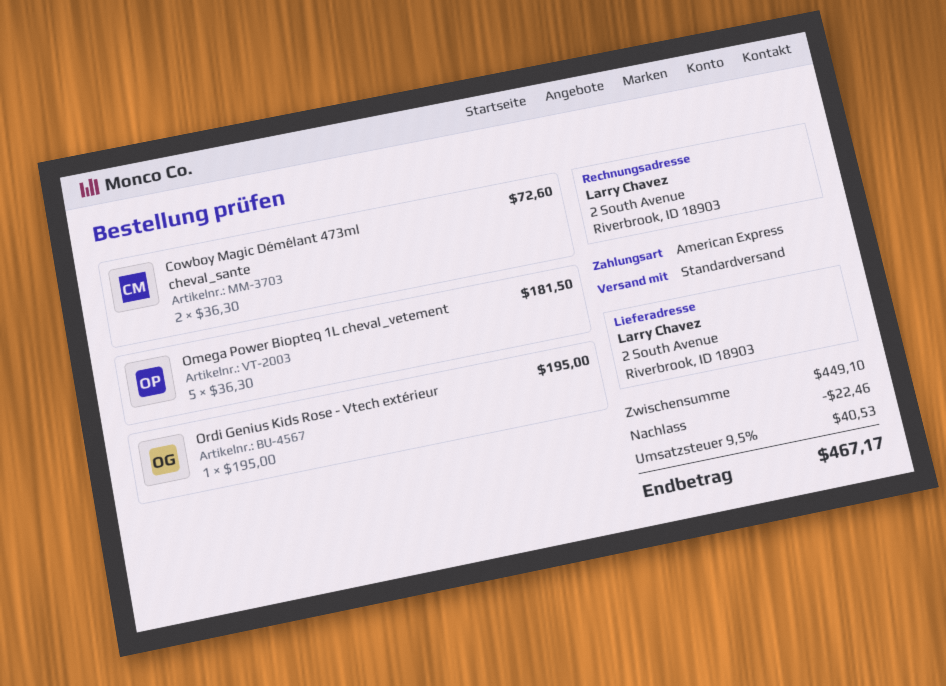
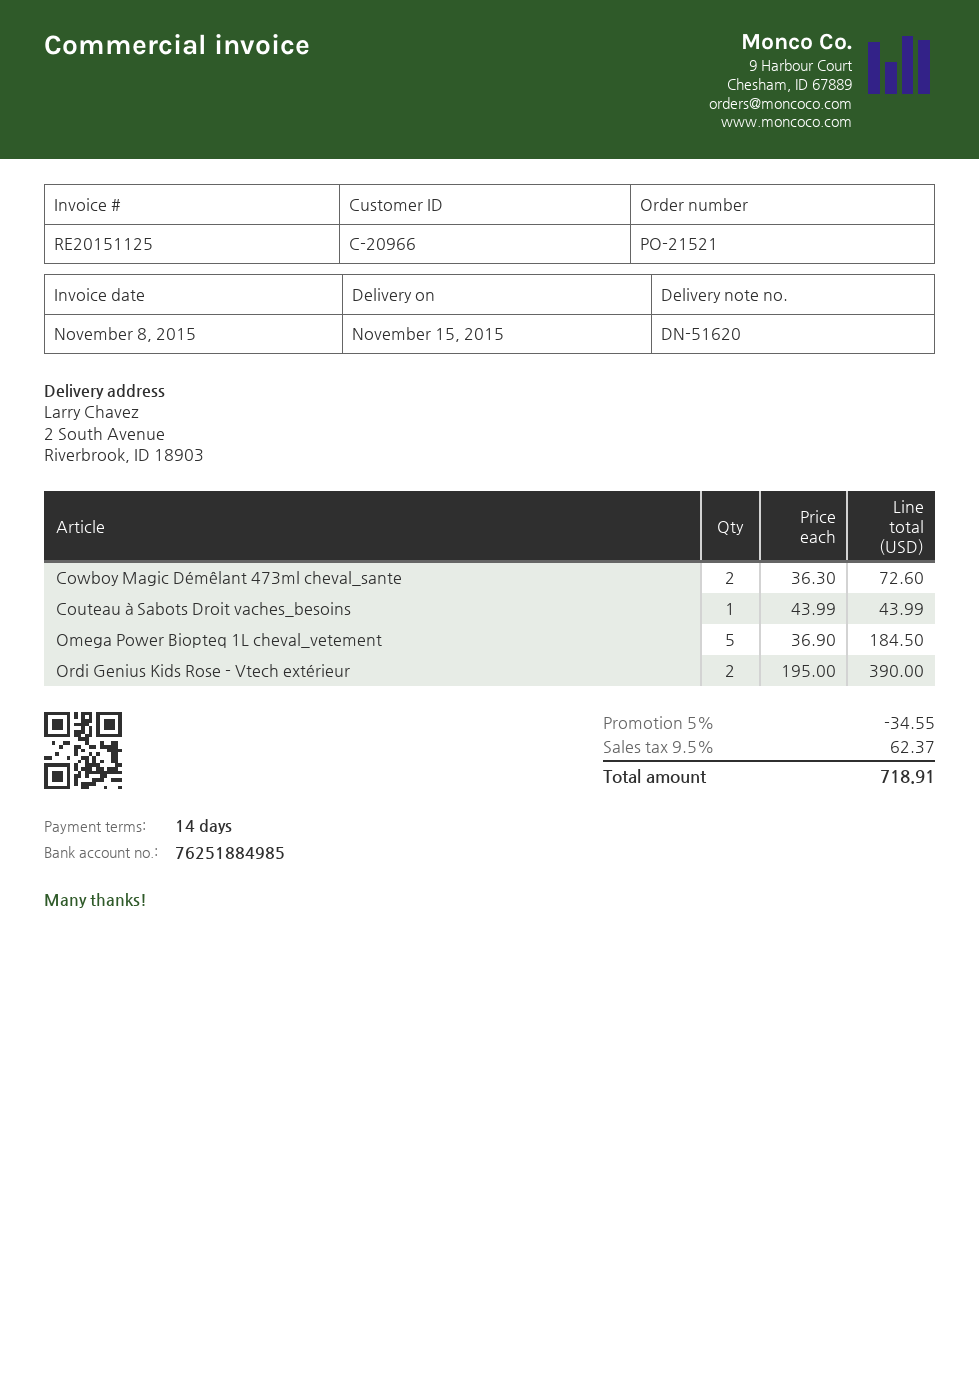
Omega Power Biopteq 1L cheval_vetement: 5 x 36.30 = 181.50 -> 5 x 36.90 = 184.50
Ordi Genius Kids Rose - Vtech extérieur: 1 x 195.00 = 195.00 -> 2 x 195.00 = 390.00
Couteau à Sabots Droit vaches_besoins: none -> 1 x 43.99 = 43.99
discount: 22.46 -> 34.55
tax: 9.5% = 40.53 -> 9.5% = 62.37
total: 467.17 -> 718.91

